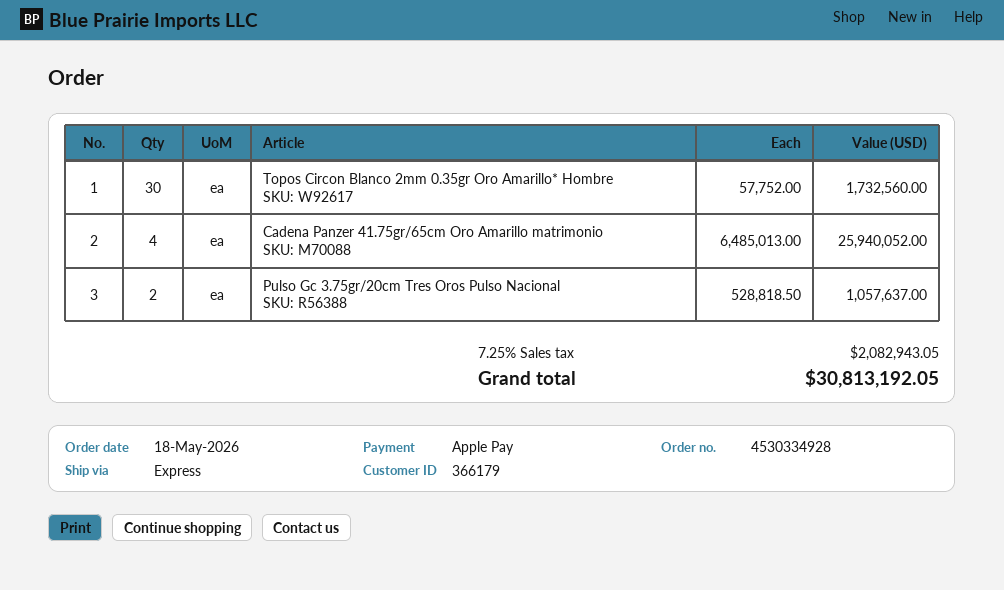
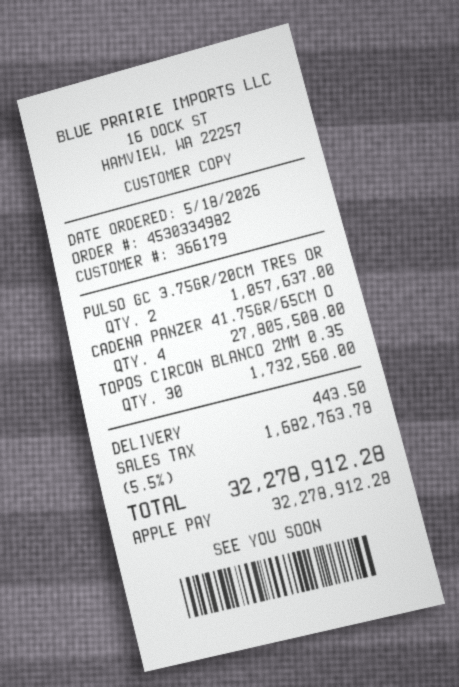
order number: 4530334928 -> 4530334982
Cadena Panzer 41.75gr/65cm Oro Amarillo matrimonio: 4 for 25940052.00 -> 4 for 27805508.00
shipping: none -> 443.50
tax: 7.25% = 2082943.05 -> 5.5% = 1682763.78
total: 30813192.05 -> 32278912.28

